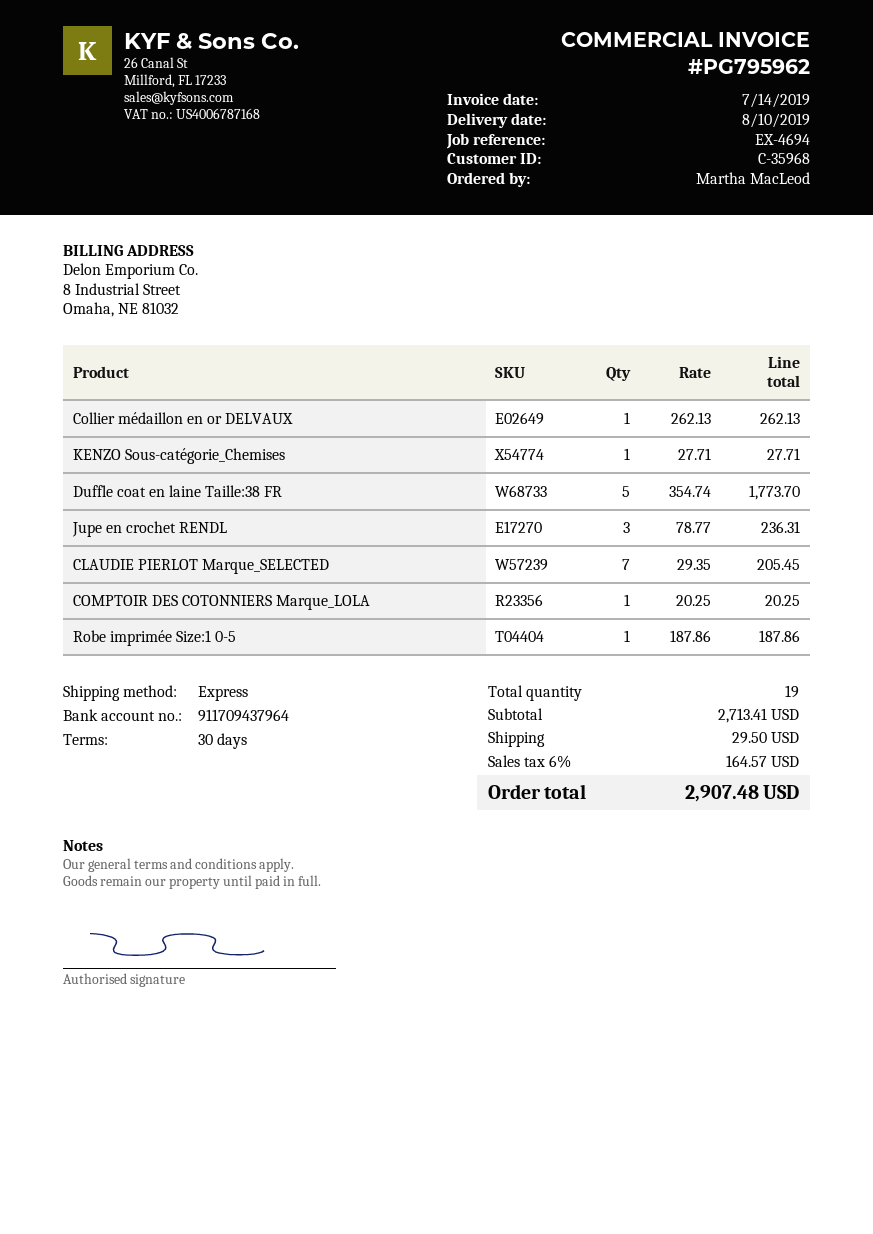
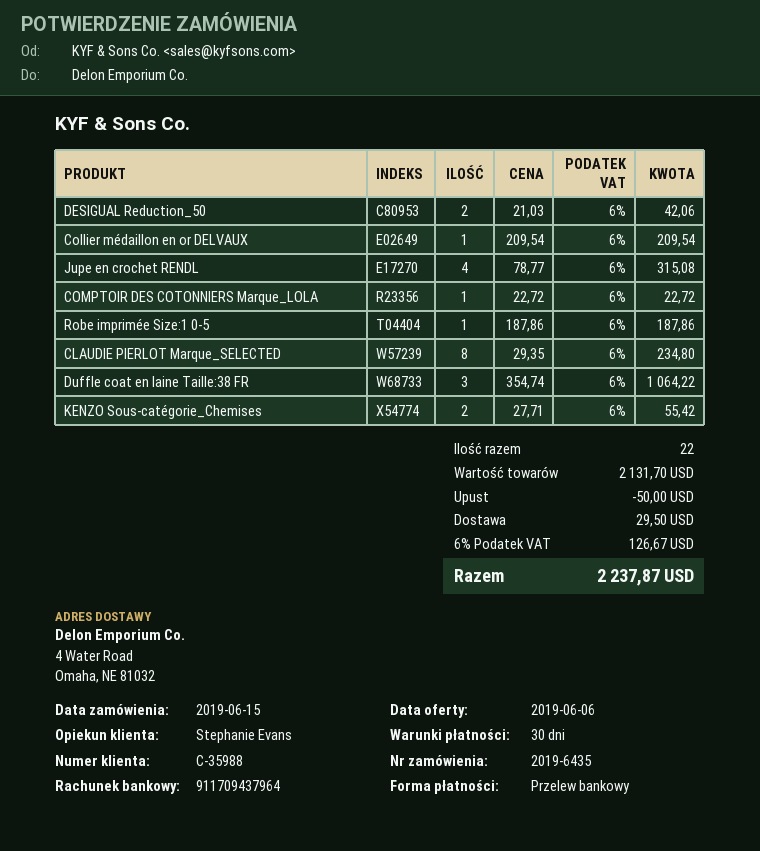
customer number: C-35968 -> C-35988
Collier médaillon en or DELVAUX: 1 x 262.13 = 262.13 -> 1 x 209.54 = 209.54
KENZO Sous-catégorie_Chemises: 1 x 27.71 = 27.71 -> 2 x 27.71 = 55.42
Duffle coat en laine Taille:38 FR: 5 x 354.74 = 1773.70 -> 3 x 354.74 = 1064.22
Jupe en crochet RENDL: 3 x 78.77 = 236.31 -> 4 x 78.77 = 315.08
CLAUDIE PIERLOT Marque_SELECTED: 7 x 29.35 = 205.45 -> 8 x 29.35 = 234.80
COMPTOIR DES COTONNIERS Marque_LOLA: 1 x 20.25 = 20.25 -> 1 x 22.72 = 22.72
DESIGUAL Reduction_50: none -> 2 x 21.03 = 42.06
total quantity: 19 -> 22
subtotal: 2713.41 -> 2131.70
discount: none -> 50.00
tax: 6% = 164.57 -> 6% = 126.67
total: 2907.48 -> 2237.87

